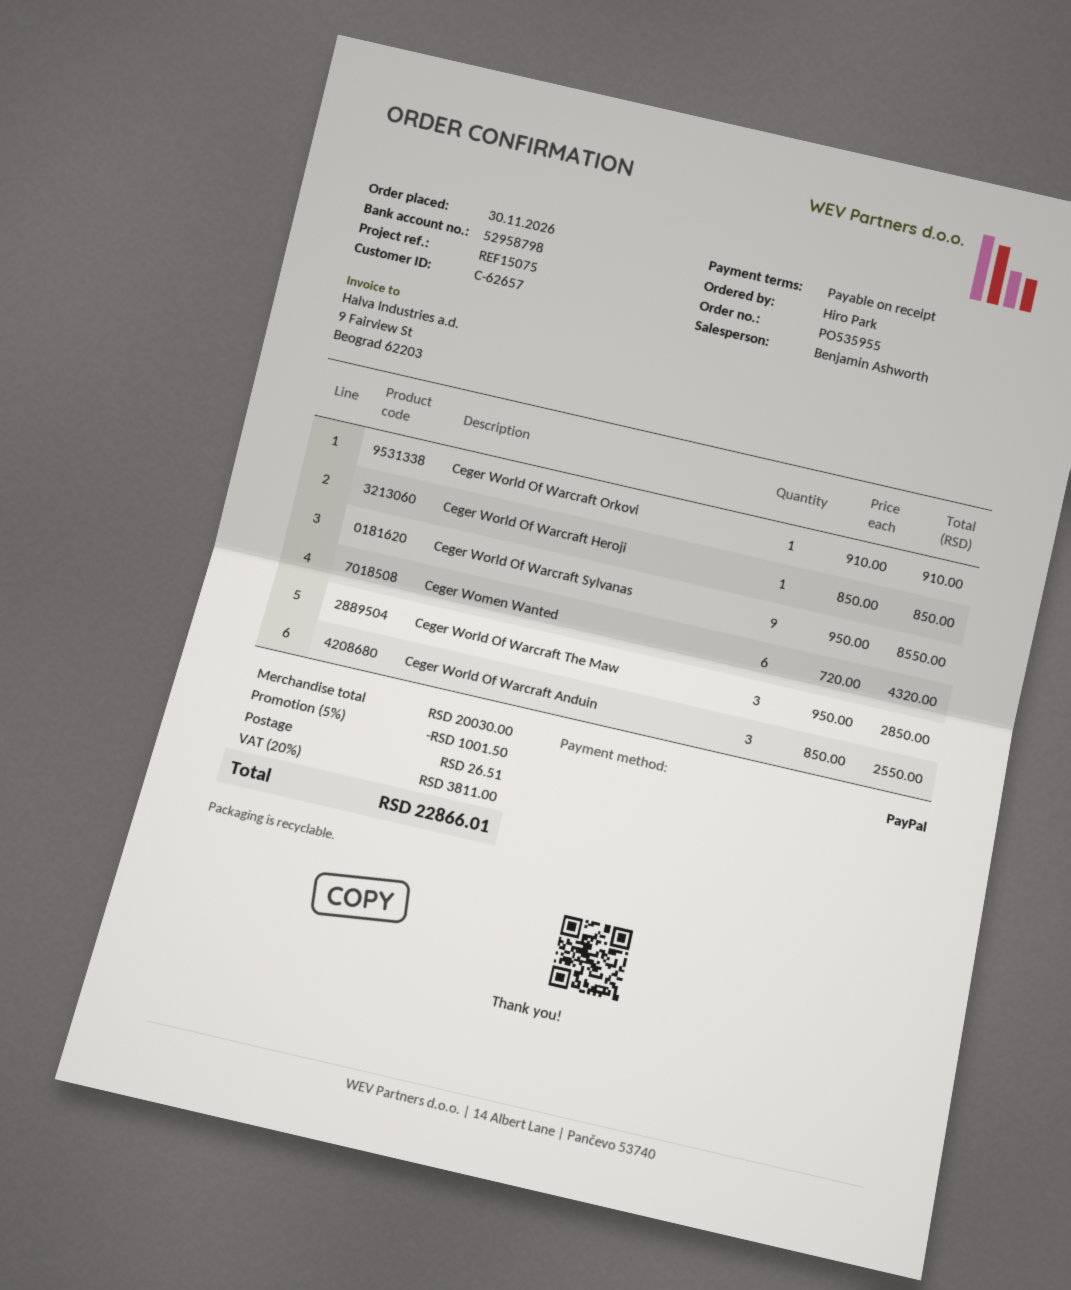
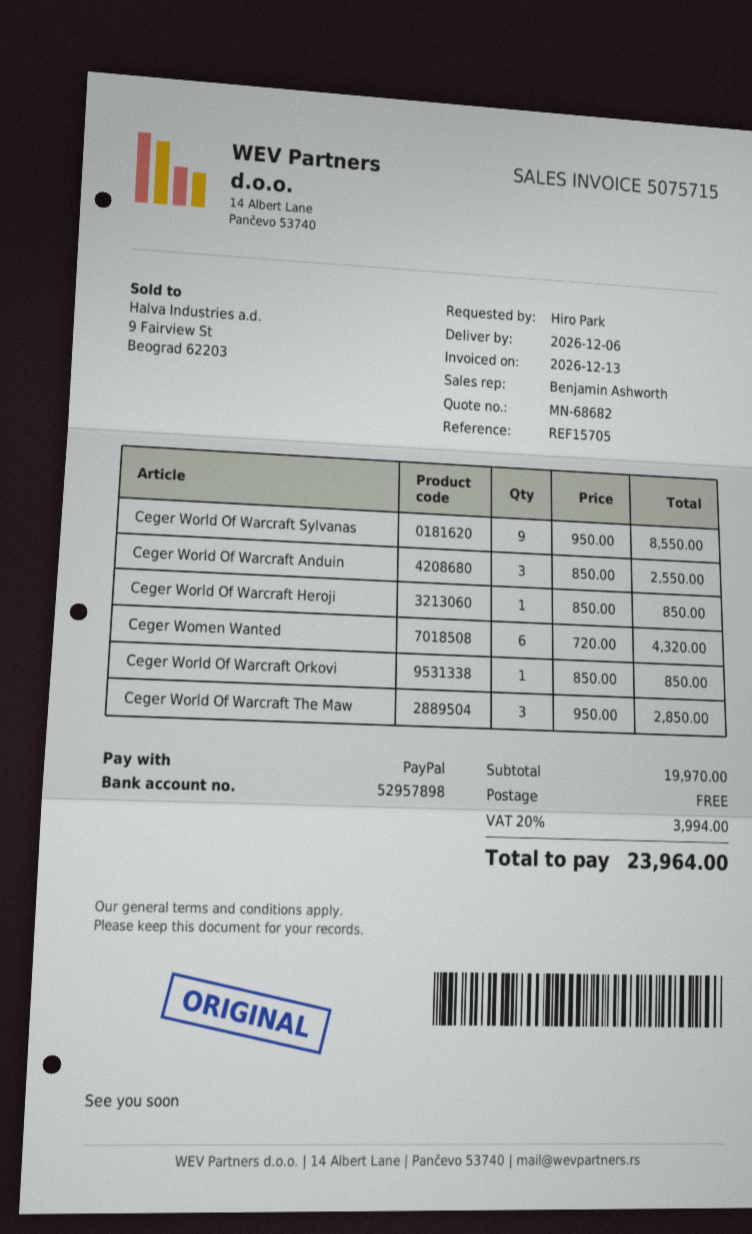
reference: REF15075 -> REF15705
bank account: 52958798 -> 52957898
Ceger World Of Warcraft Orkovi: 1 x 910.00 = 910.00 -> 1 x 850.00 = 850.00
subtotal: 20030.00 -> 19970.00
discount: 5% = 1001.50 -> none
shipping: 26.51 -> 0.00
tax: 20% = 3811.00 -> 20% = 3994.00
total: 22866.01 -> 23964.00

